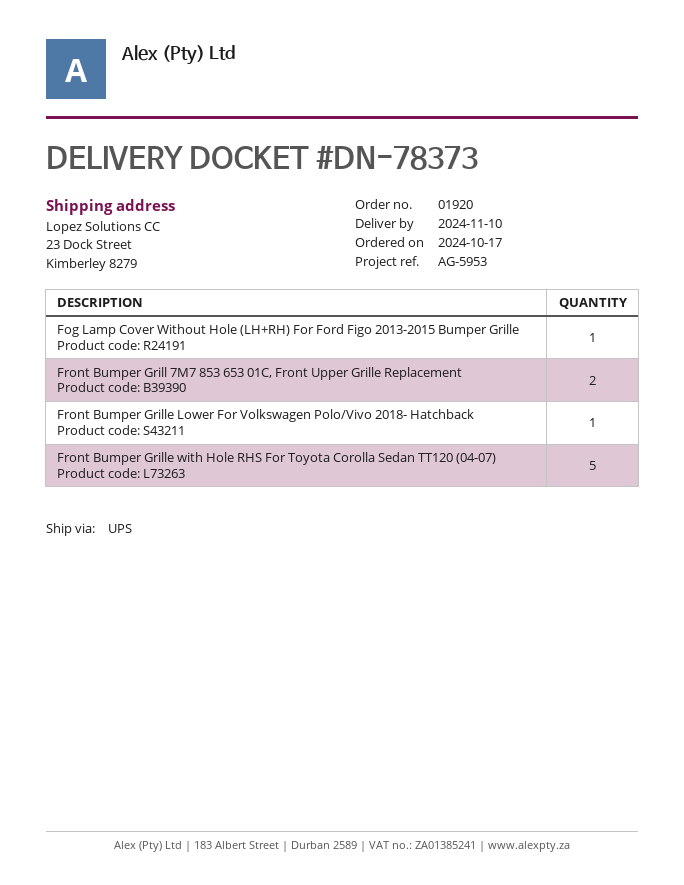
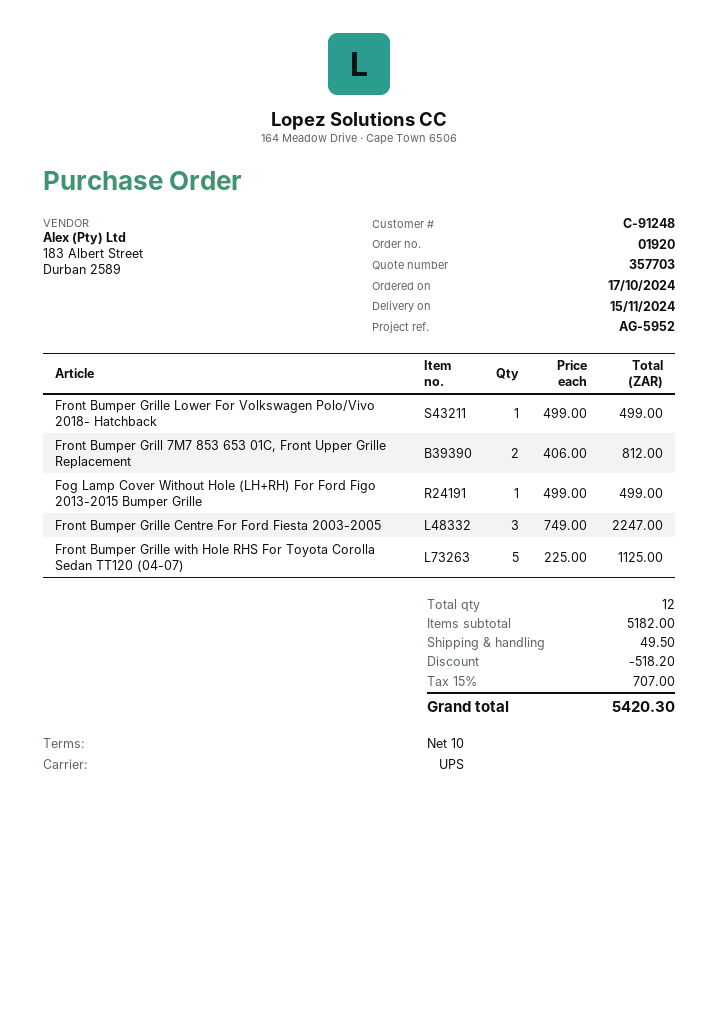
delivery date: 2024-11-10 -> 2024-11-15
reference: AG-5953 -> AG-5952
Front Bumper Grille Centre For Ford Fiesta 2003-2005: none -> 3

